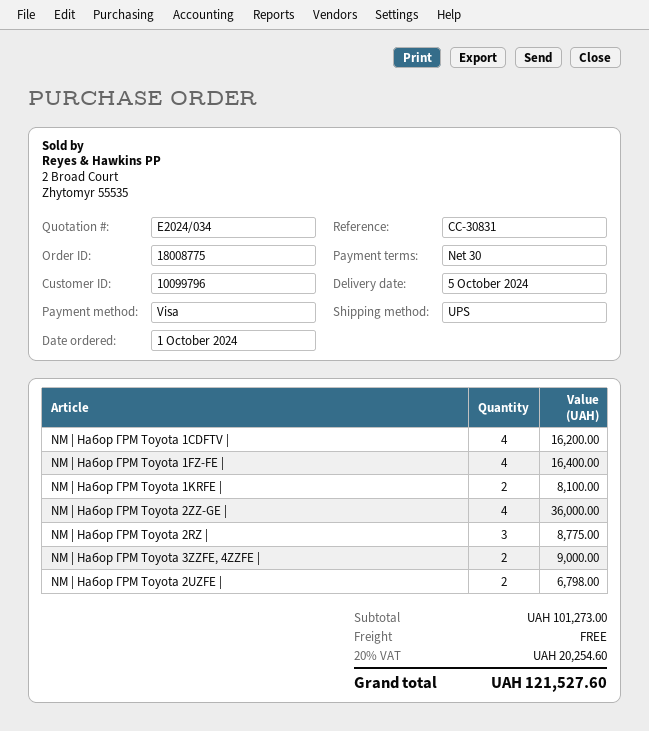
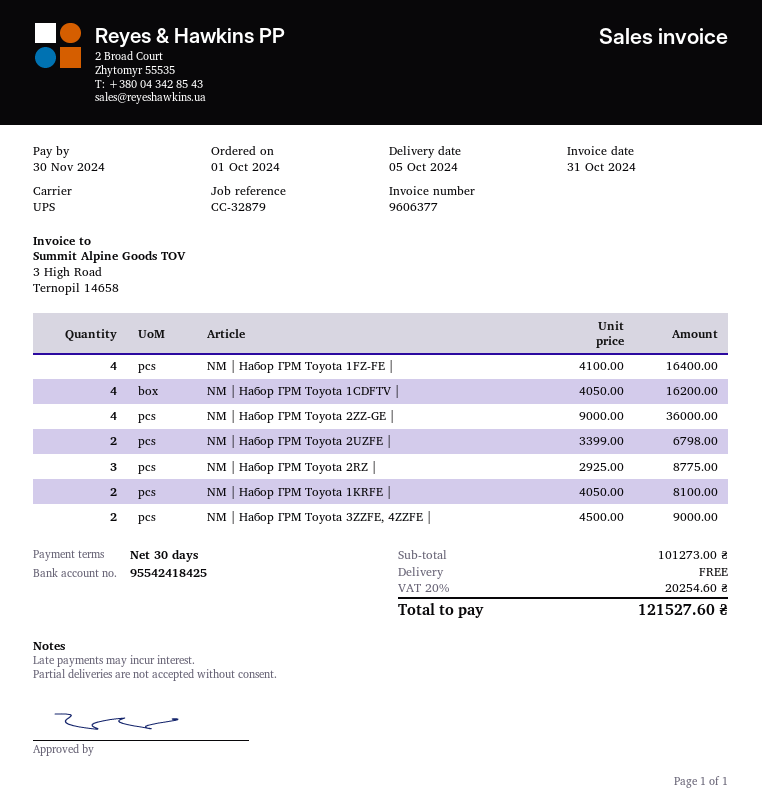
reference: CC-30831 -> CC-32879

